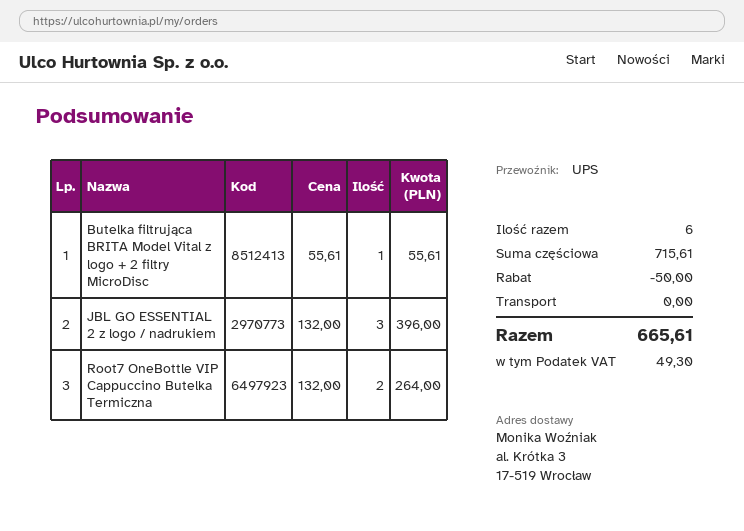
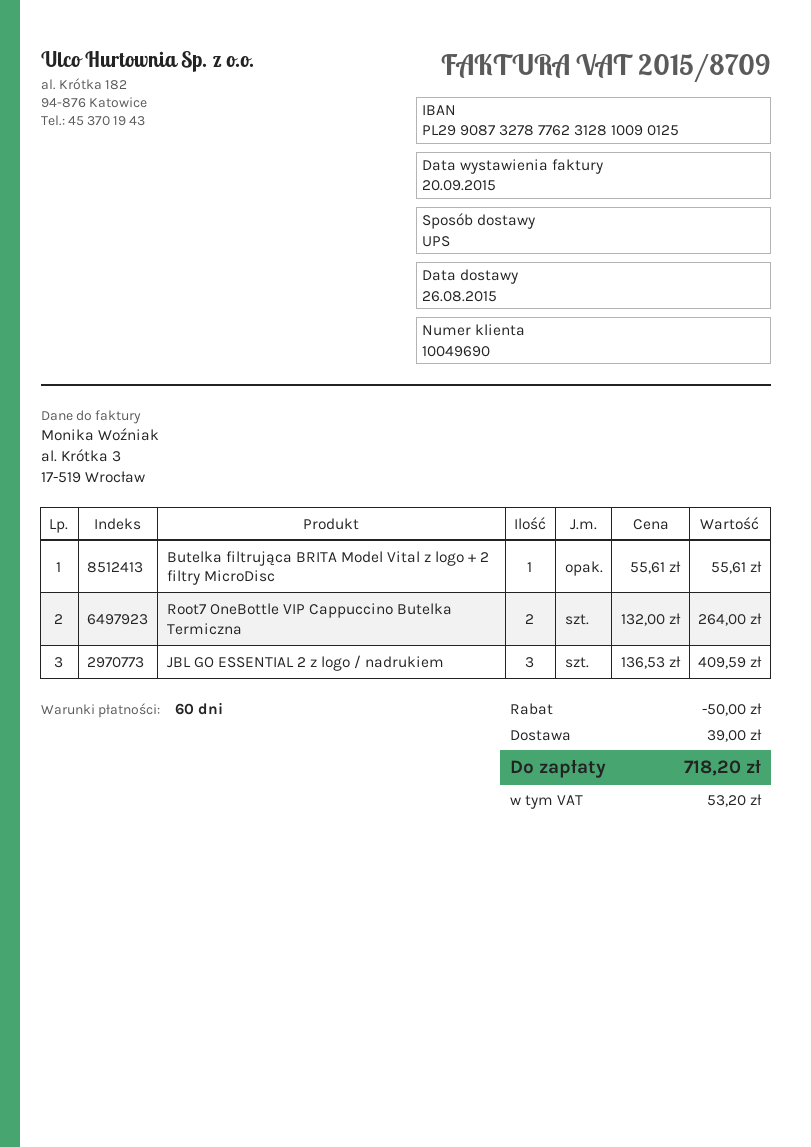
JBL GO ESSENTIAL 2 z logo / nadrukiem: 3 x 132.00 = 396.00 -> 3 x 136.53 = 409.59
shipping: 0.00 -> 39.00
tax: 49.30 -> 53.20
total: 665.61 -> 718.20

